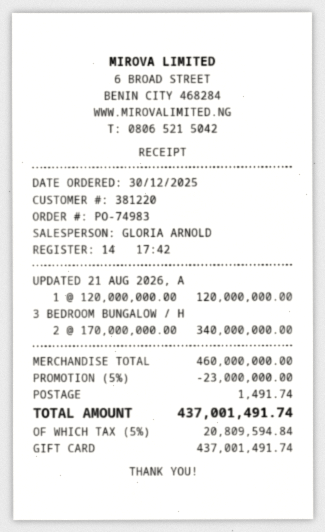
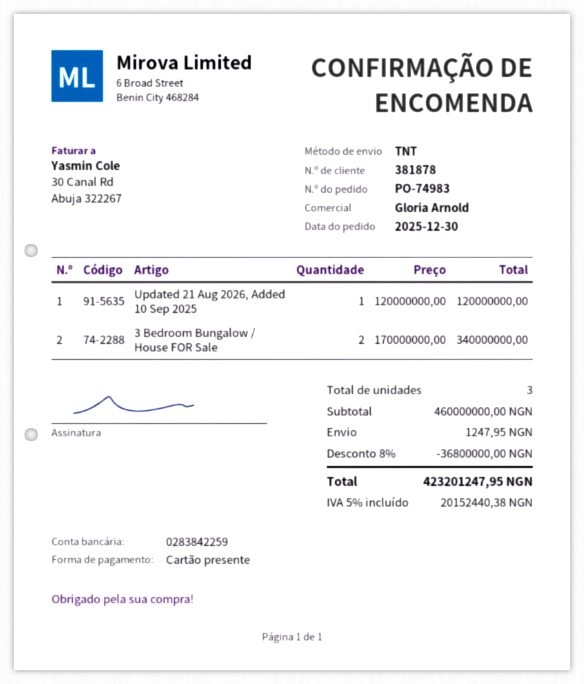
customer number: 381220 -> 381878
discount: 5% = 23000000.00 -> 8% = 36800000.00
shipping: 1491.74 -> 1247.95
tax: 5% = 20809594.84 -> 5% = 20152440.38
total: 437001491.74 -> 423201247.95

